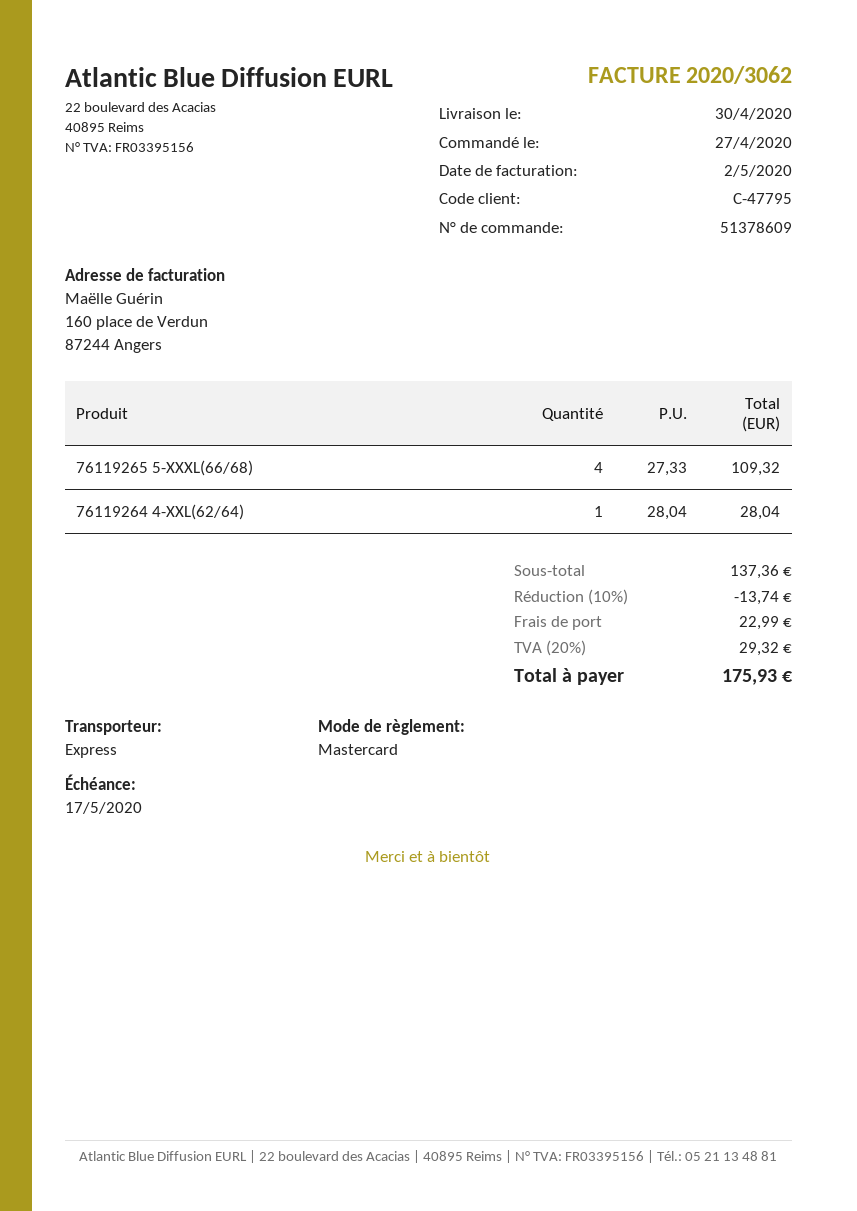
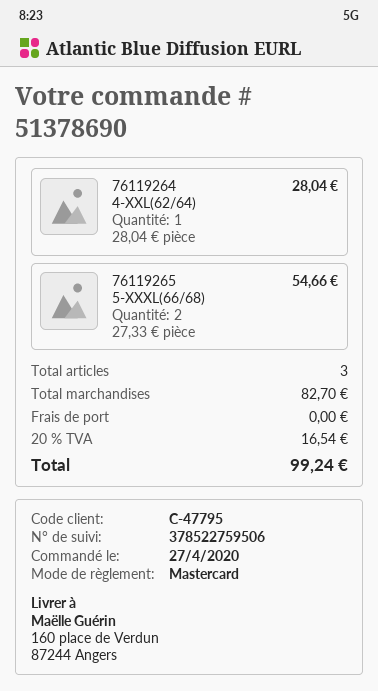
order number: 51378609 -> 51378690
76119265 5-XXXL(66/68): 4 x 27.33 = 109.32 -> 2 x 27.33 = 54.66
subtotal: 137.36 -> 82.70
discount: 10% = 13.74 -> none
shipping: 22.99 -> 0.00
tax: 20% = 29.32 -> 20% = 16.54
total: 175.93 -> 99.24

